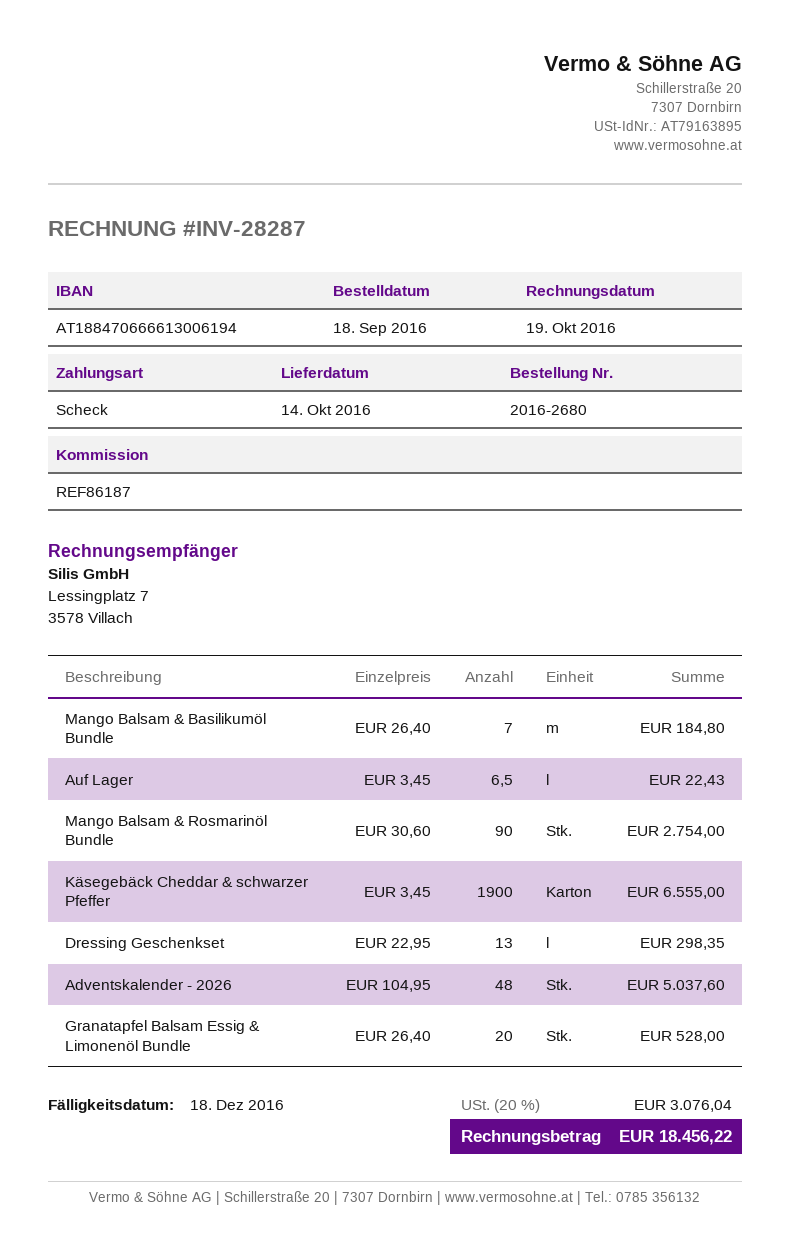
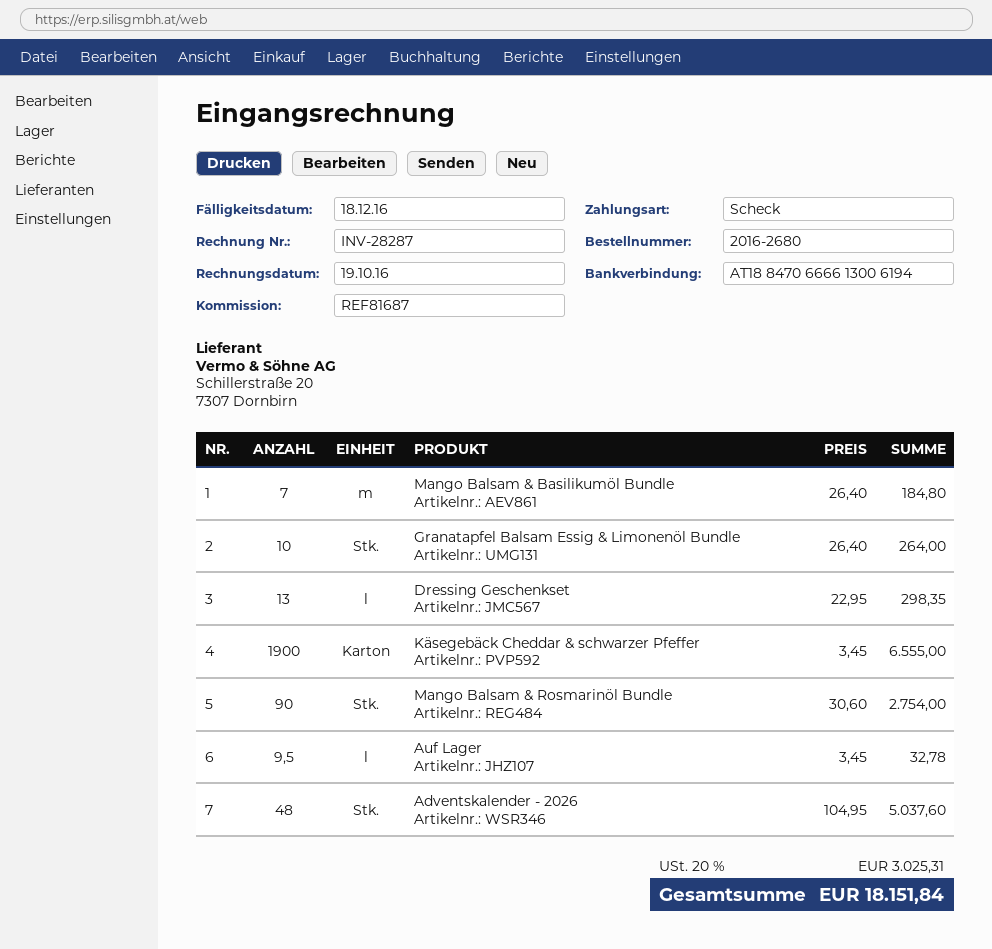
reference: REF86187 -> REF81687
Auf Lager: 6.5 x 3.45 = 22.43 -> 9.5 x 3.45 = 32.78
Granatapfel Balsam Essig & Limonenöl Bundle: 20 x 26.40 = 528.00 -> 10 x 26.40 = 264.00
tax: 20% = 3076.04 -> 20% = 3025.31
total: 18456.22 -> 18151.84

